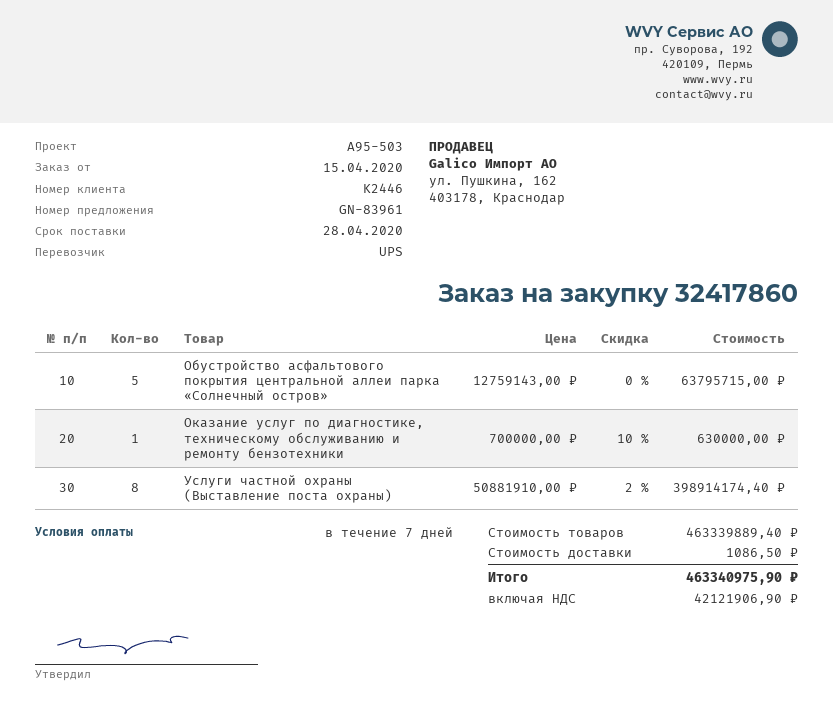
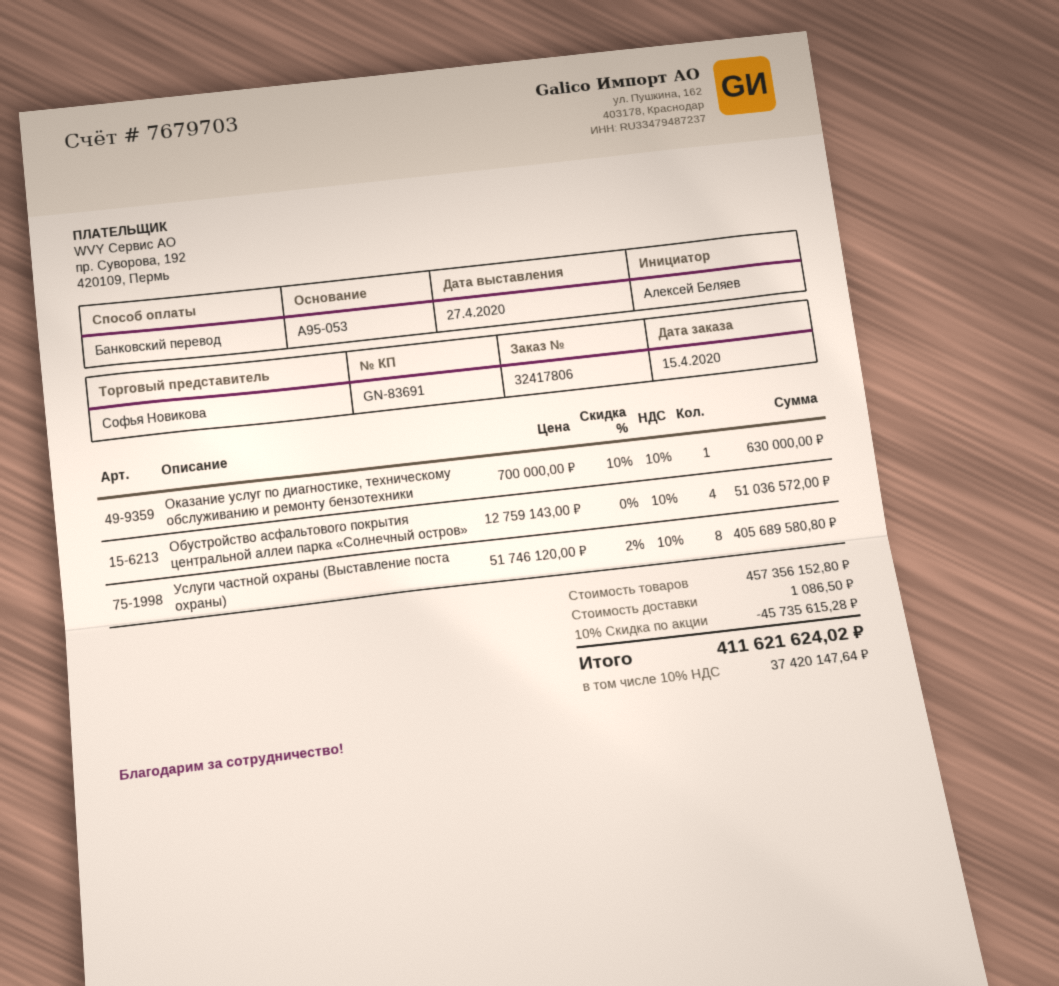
quote number: GN-83961 -> GN-83691
order number: 32417860 -> 32417806
reference: A95-503 -> A95-053
Обустройство асфальтового покрытия центральной аллеи парка «Солнечный остров»: 5 x 12759143.00 = 63795715.00 -> 4 x 12759143.00 = 51036572.00
Услуги частной охраны (Выставление поста охраны): 8 x 50881910.00 - 2% = 398914174.40 -> 8 x 51746120.00 - 2% = 405689580.80
subtotal: 463339889.40 -> 457356152.80
discount: none -> 10% = 45735615.28
tax: 42121906.90 -> 37420147.64
total: 463340975.90 -> 411621624.02

